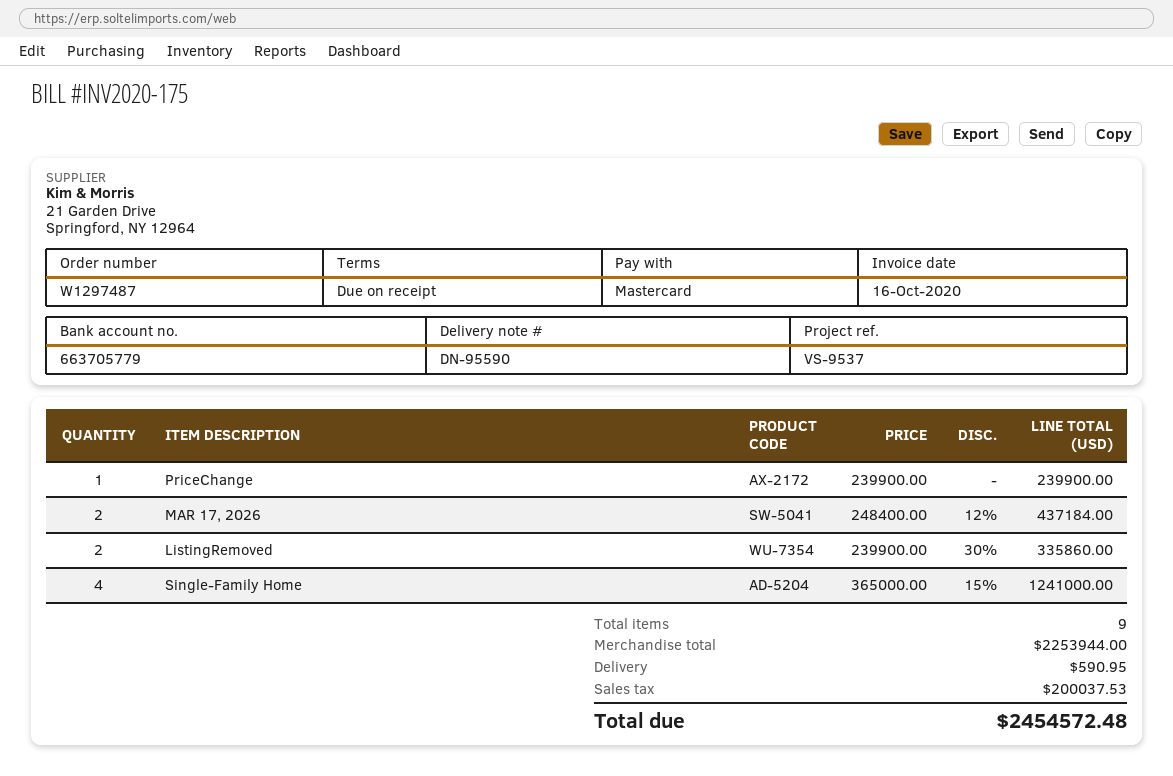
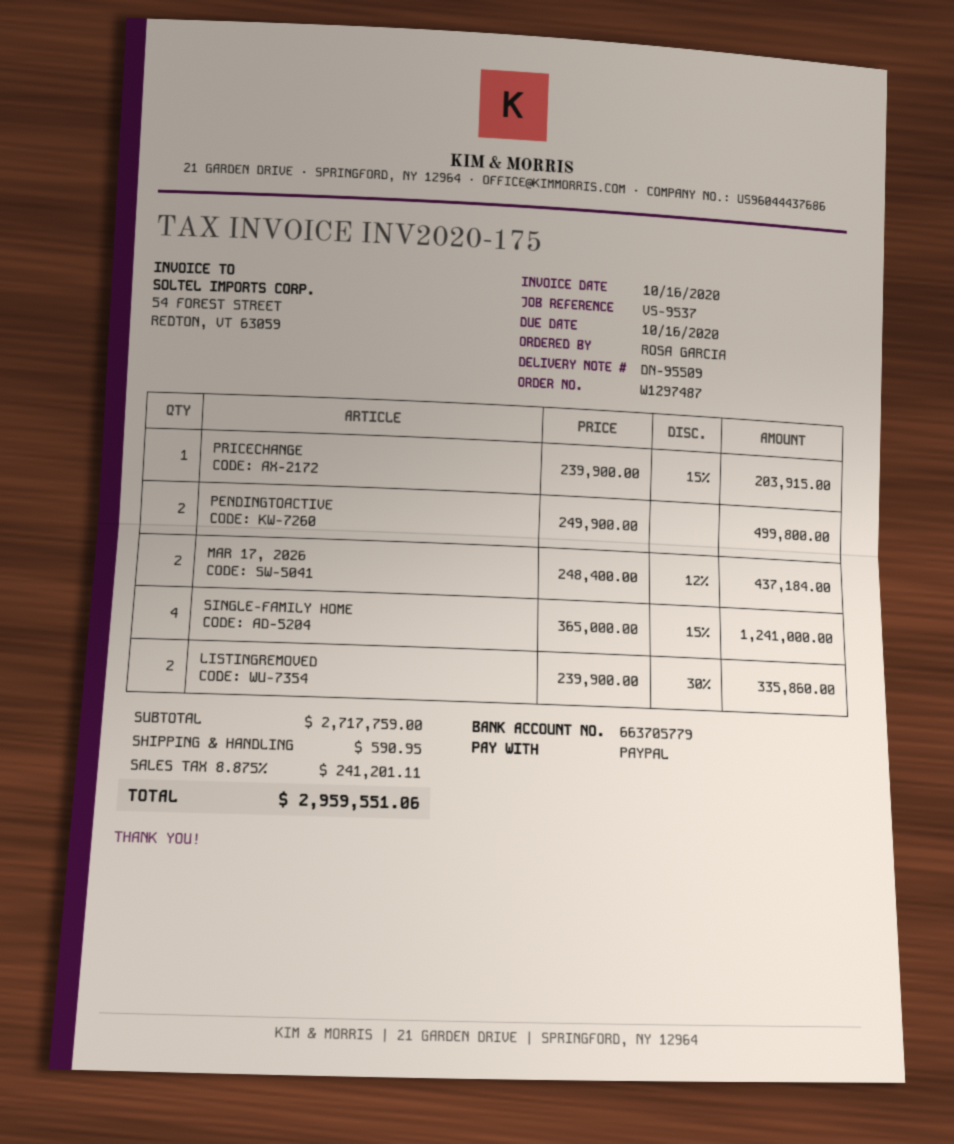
delivery note number: DN-95590 -> DN-95509
payment method: Mastercard -> PayPal
PriceChange: 1 x 239900.00 = 239900.00 -> 1 x 239900.00 - 15% = 203915.00
PENDINGTOACTIVE: none -> 2 x 249900.00 = 499800.00
subtotal: 2253944.00 -> 2717759.00
tax: 200037.53 -> 241201.11
total: 2454572.48 -> 2959551.06

